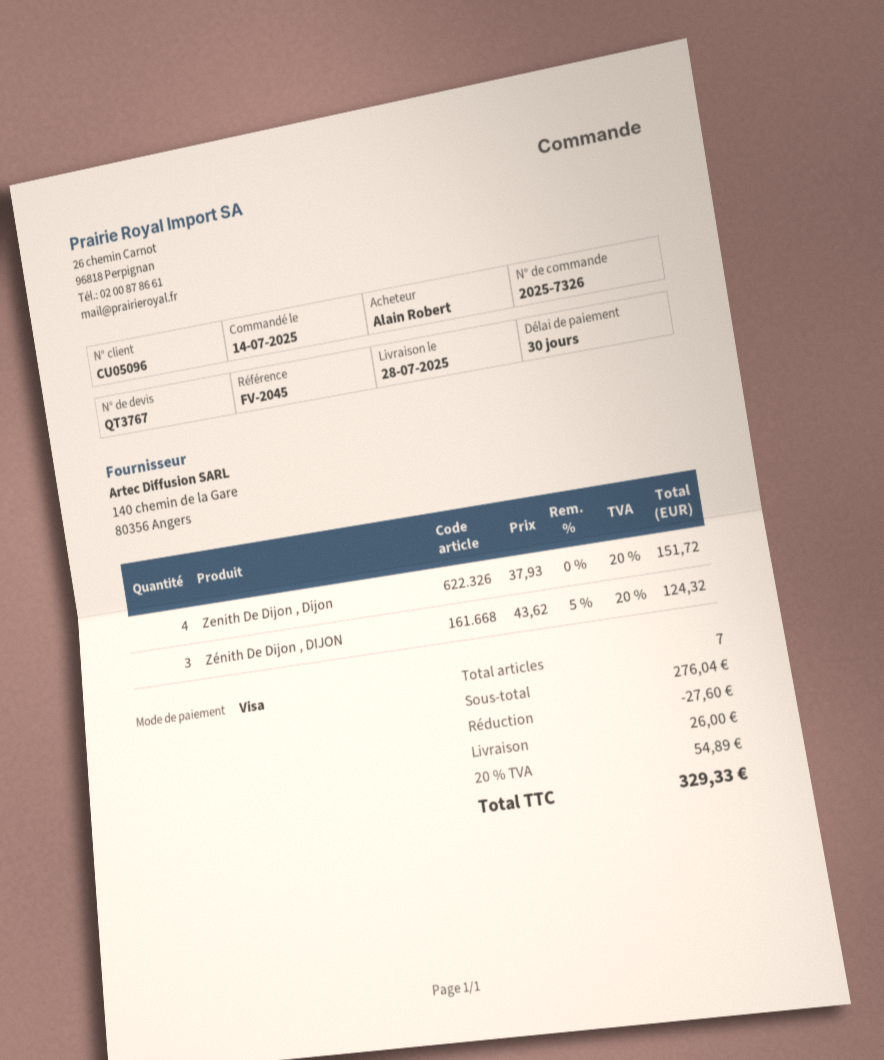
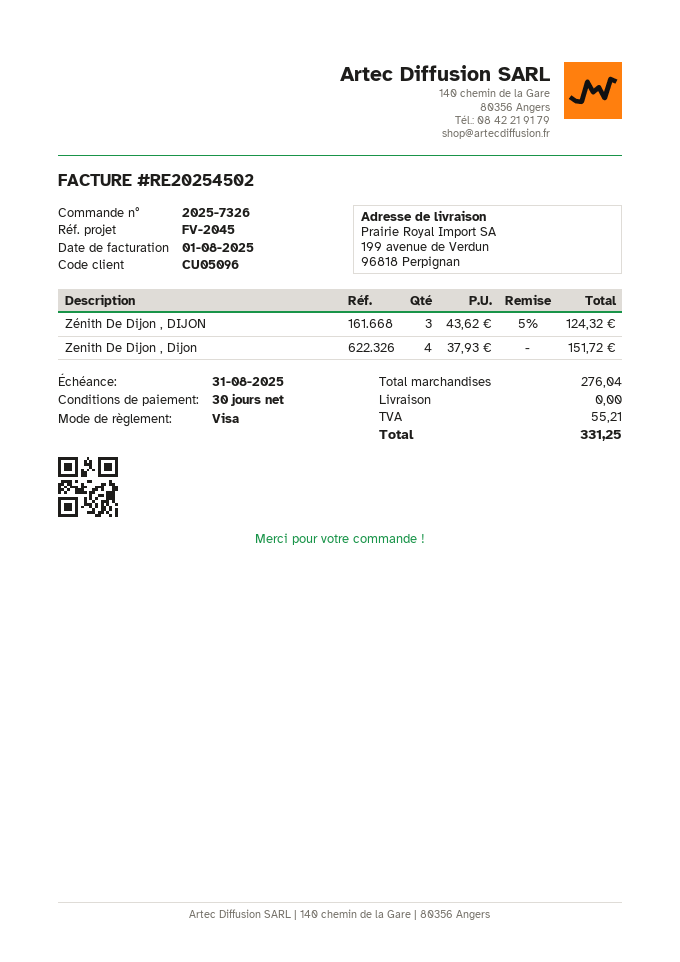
discount: 27.60 -> none
shipping: 26.00 -> 0.00
tax: 54.89 -> 55.21
total: 329.33 -> 331.25

